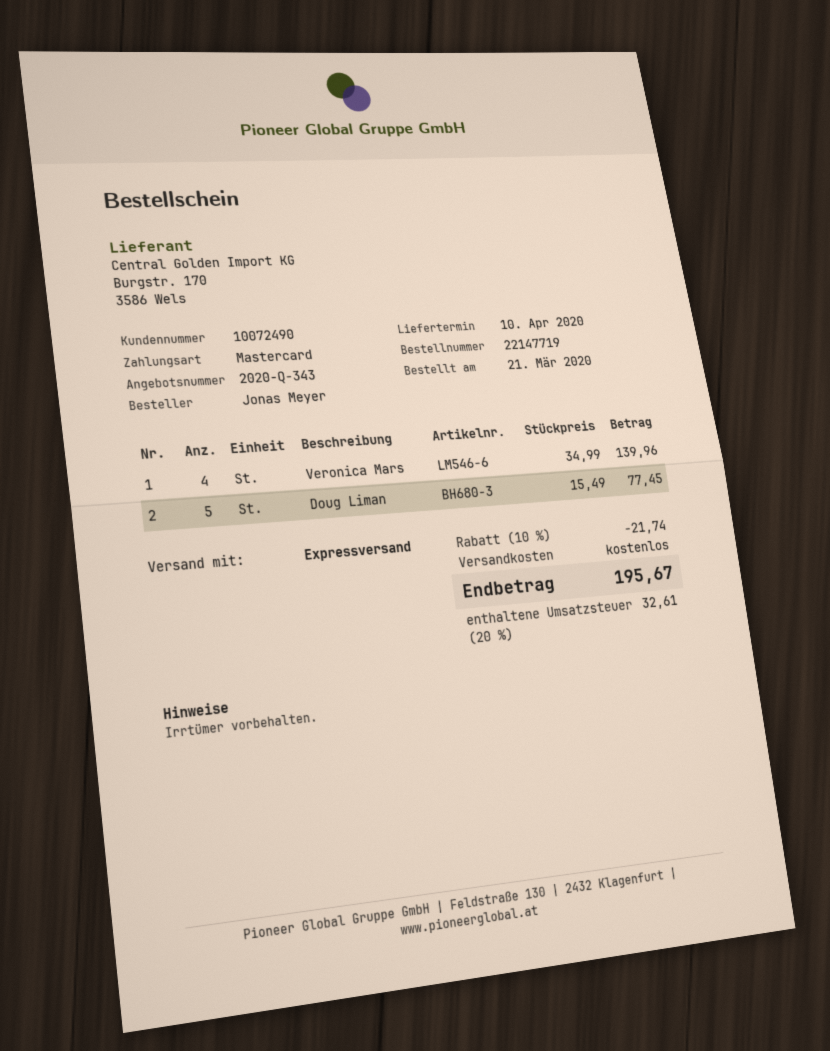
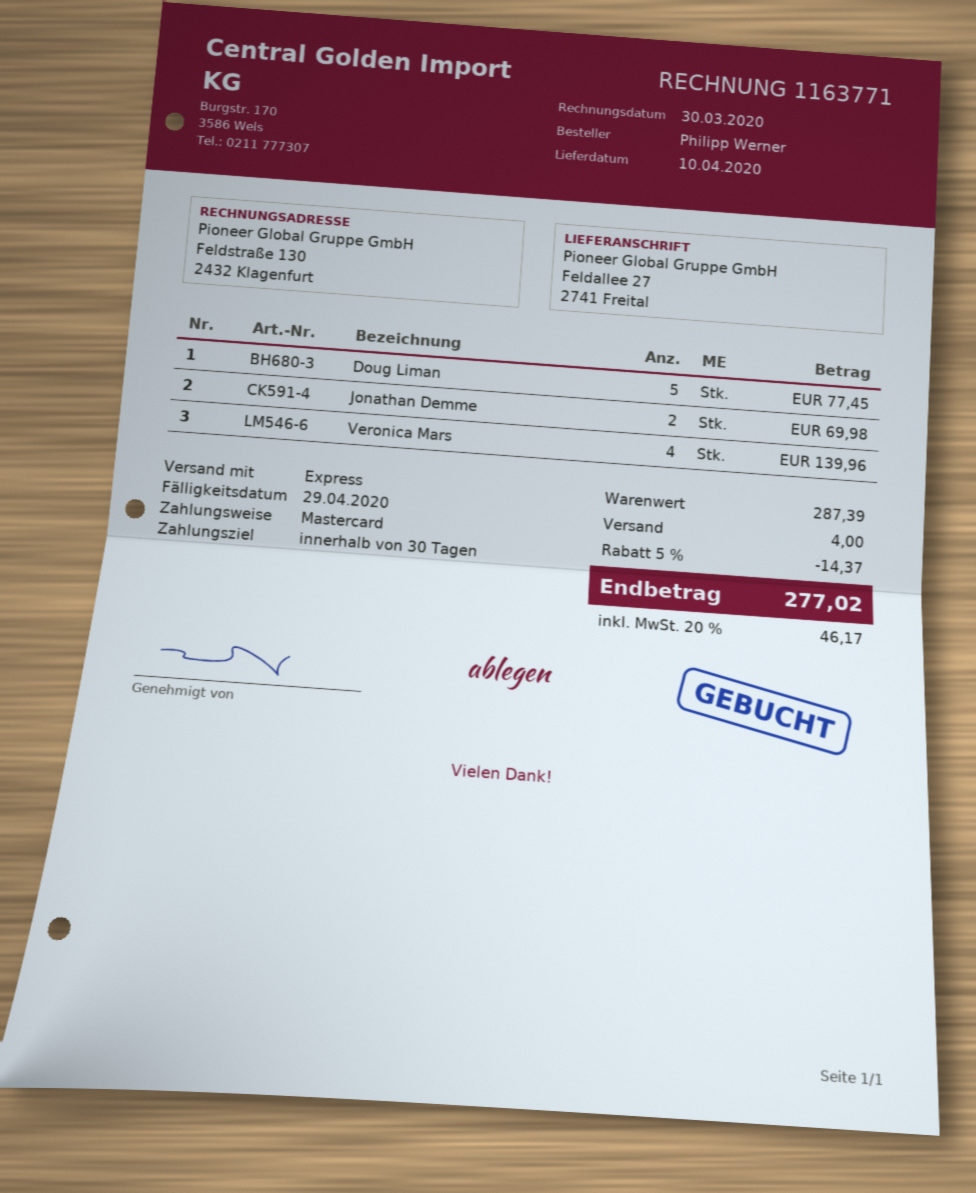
ordered by: Jonas Meyer -> Philipp Werner
Jonathan Demme: none -> 2 for 69.98
discount: 10% = 21.74 -> 5% = 14.37
shipping: 0.00 -> 4.00
tax: 20% = 32.61 -> 20% = 46.17
total: 195.67 -> 277.02

